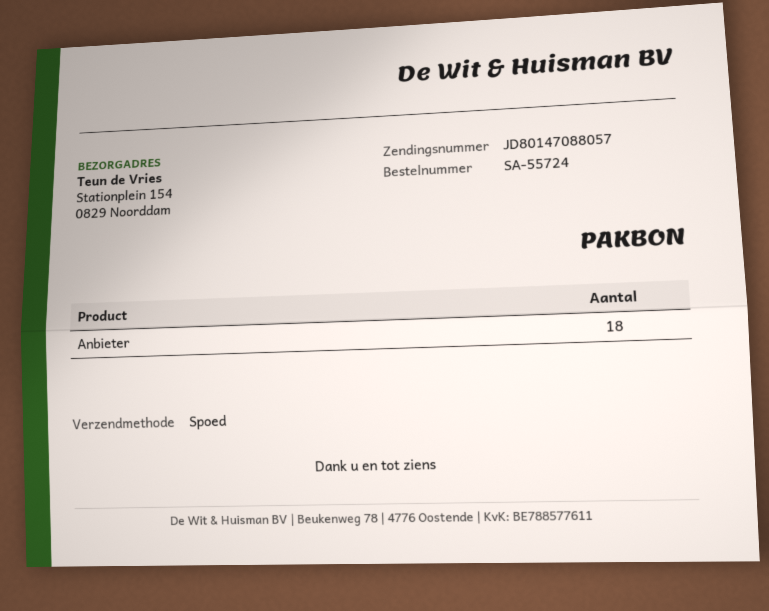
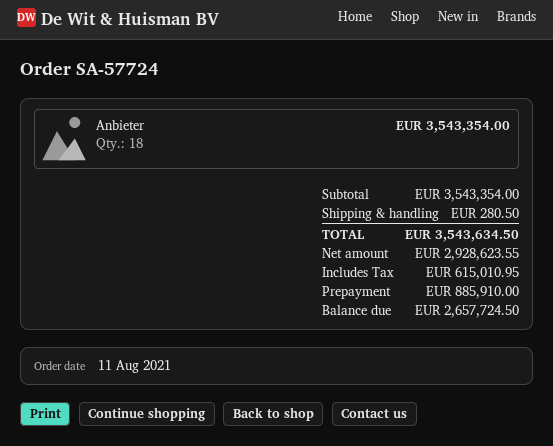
order number: SA-55724 -> SA-57724

